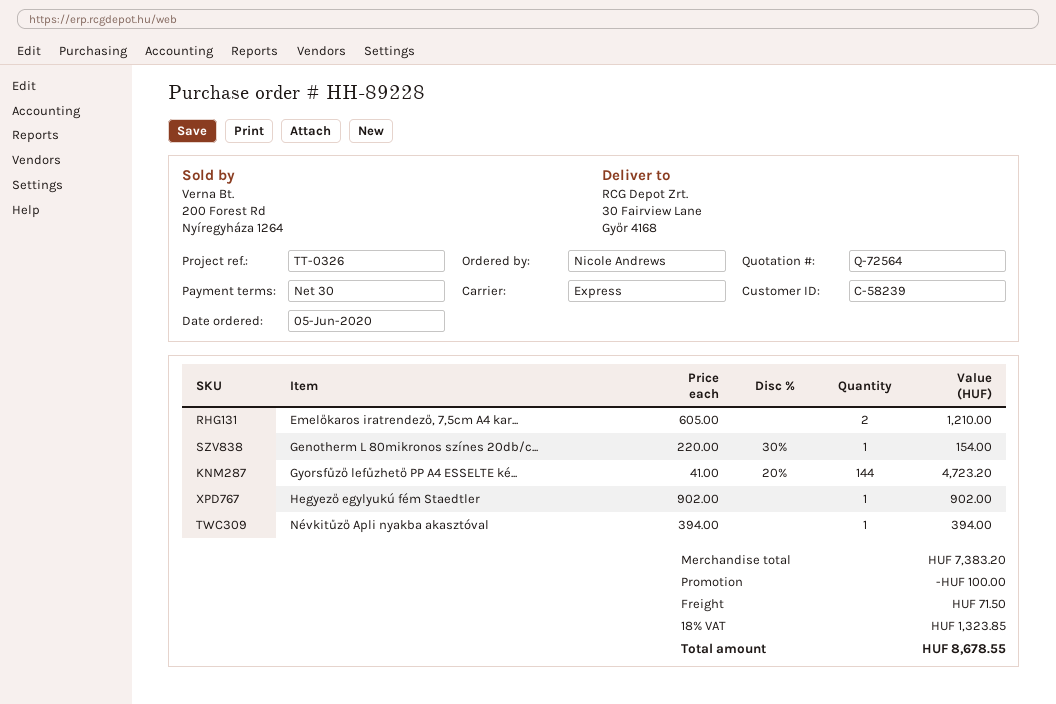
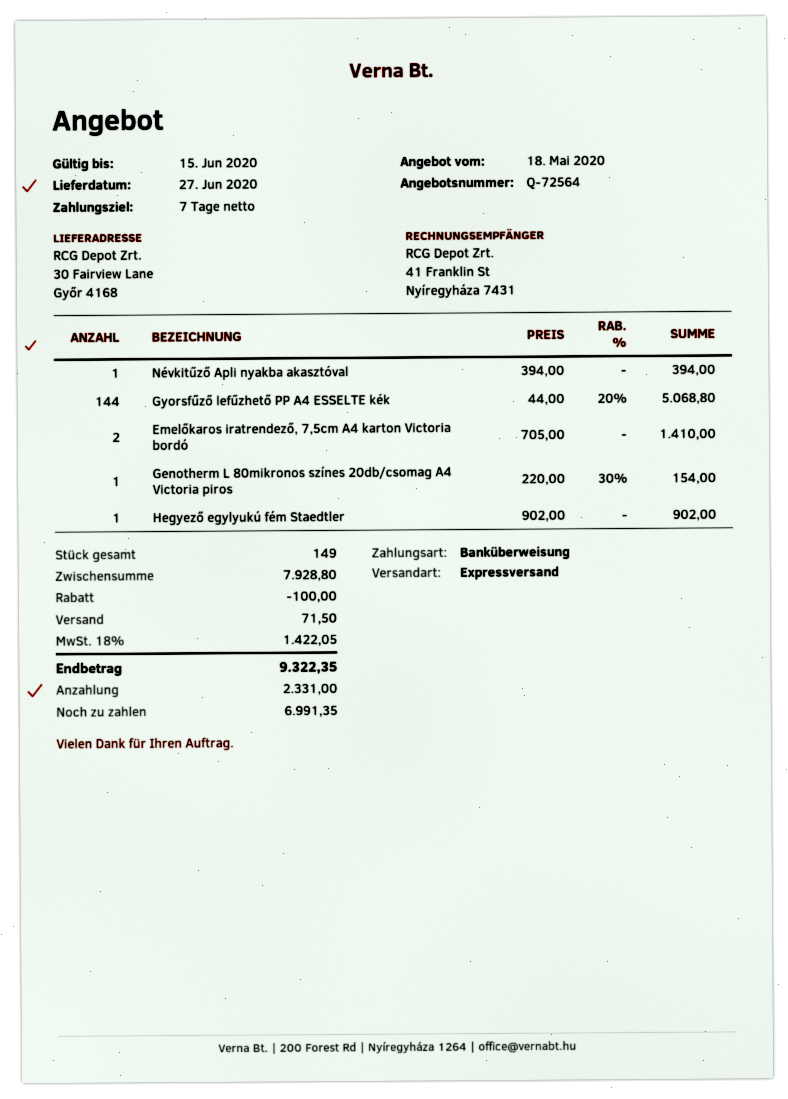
payment terms: 30 days -> 7 days
Emelőkaros iratrendező, 7,5cm A4 kar...: 2 x 605.00 = 1210.00 -> 2 x 705.00 = 1410.00
Gyorsfűző lefűzhető PP A4 ESSELTE ké...: 144 x 41.00 - 20% = 4723.20 -> 144 x 44.00 - 20% = 5068.80
subtotal: 7383.20 -> 7928.80
tax: 18% = 1323.85 -> 18% = 1422.05
total: 8678.55 -> 9322.35

